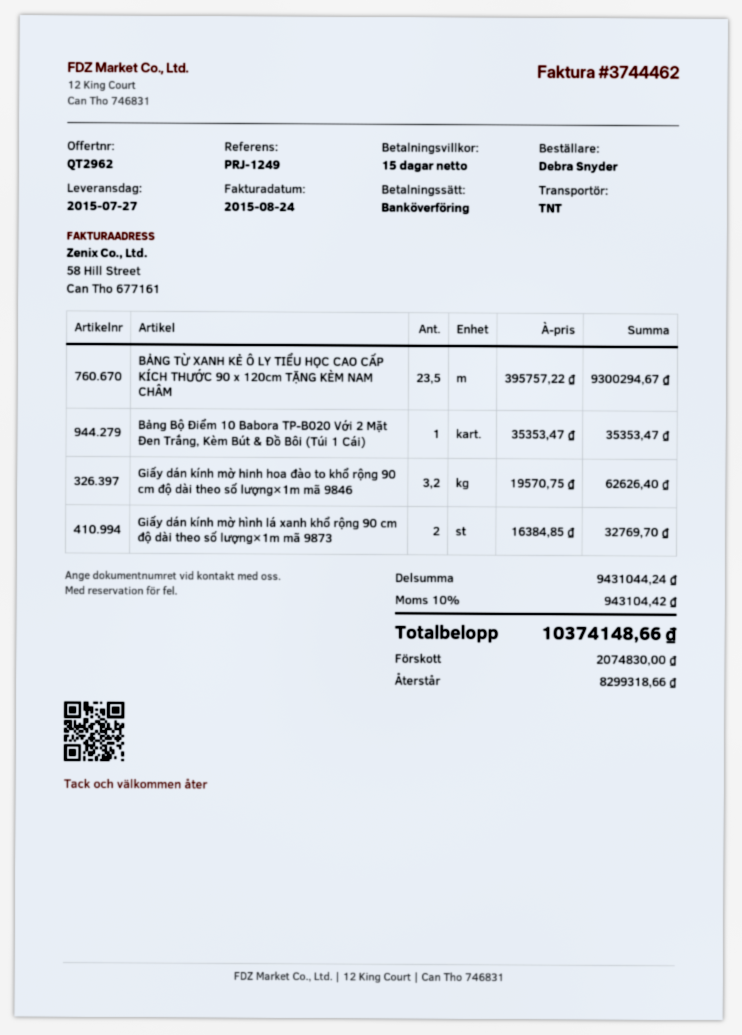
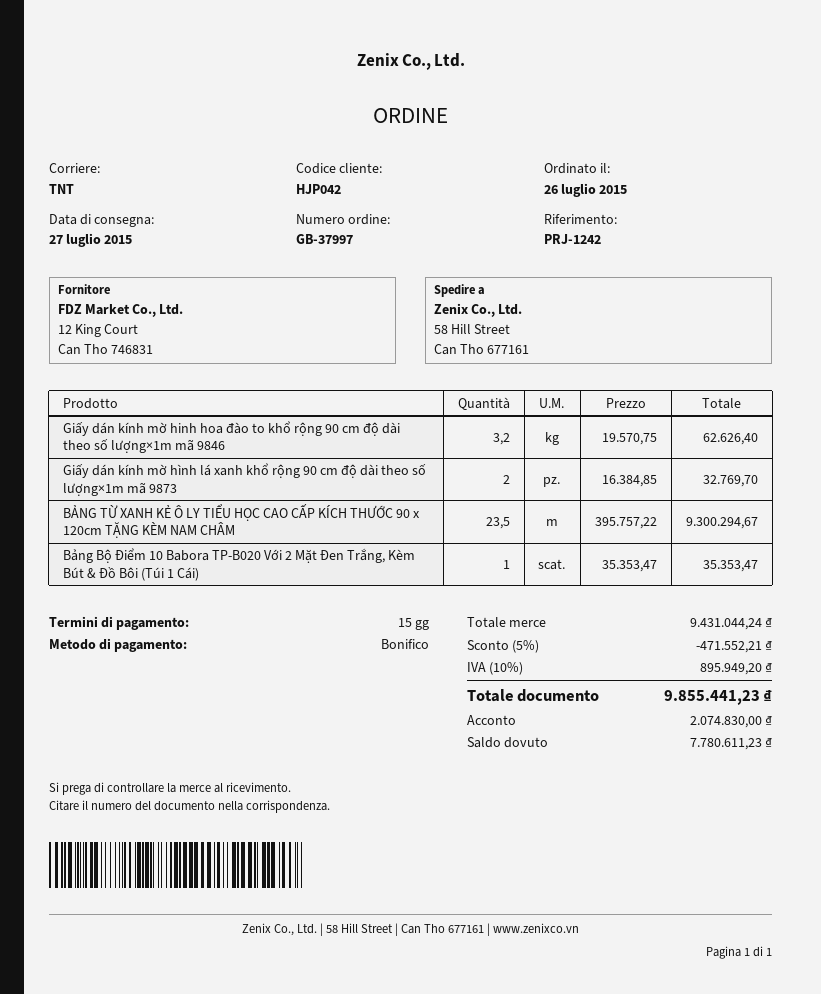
reference: PRJ-1249 -> PRJ-1242
discount: none -> 5% = 471552.21
tax: 10% = 943104.42 -> 10% = 895949.20
total: 10374148.66 -> 9855441.23
balance: 8299318.66 -> 7780611.23

